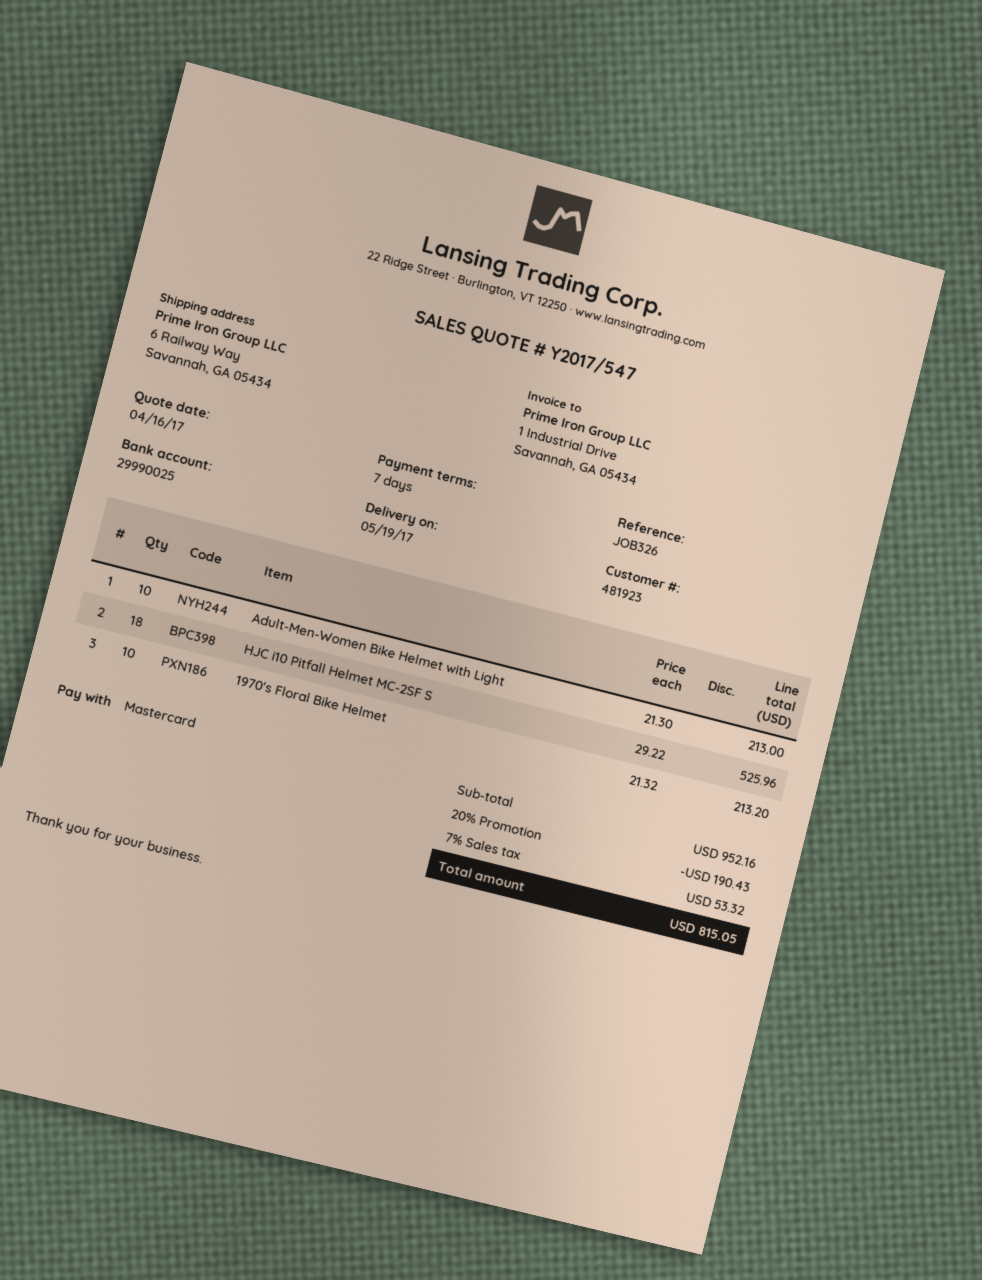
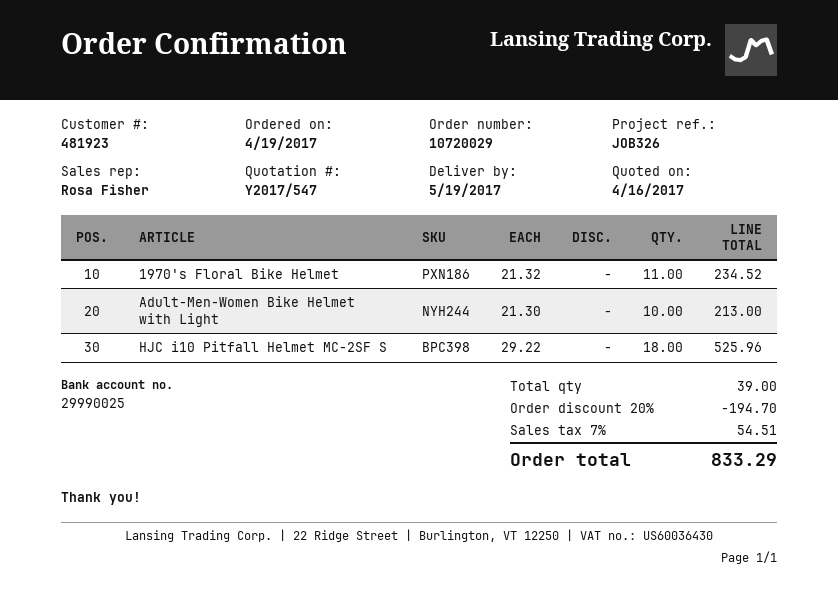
1970's Floral Bike Helmet: 10 x 21.32 = 213.20 -> 11 x 21.32 = 234.52
discount: 20% = 190.43 -> 20% = 194.70
tax: 7% = 53.32 -> 7% = 54.51
total: 815.05 -> 833.29

